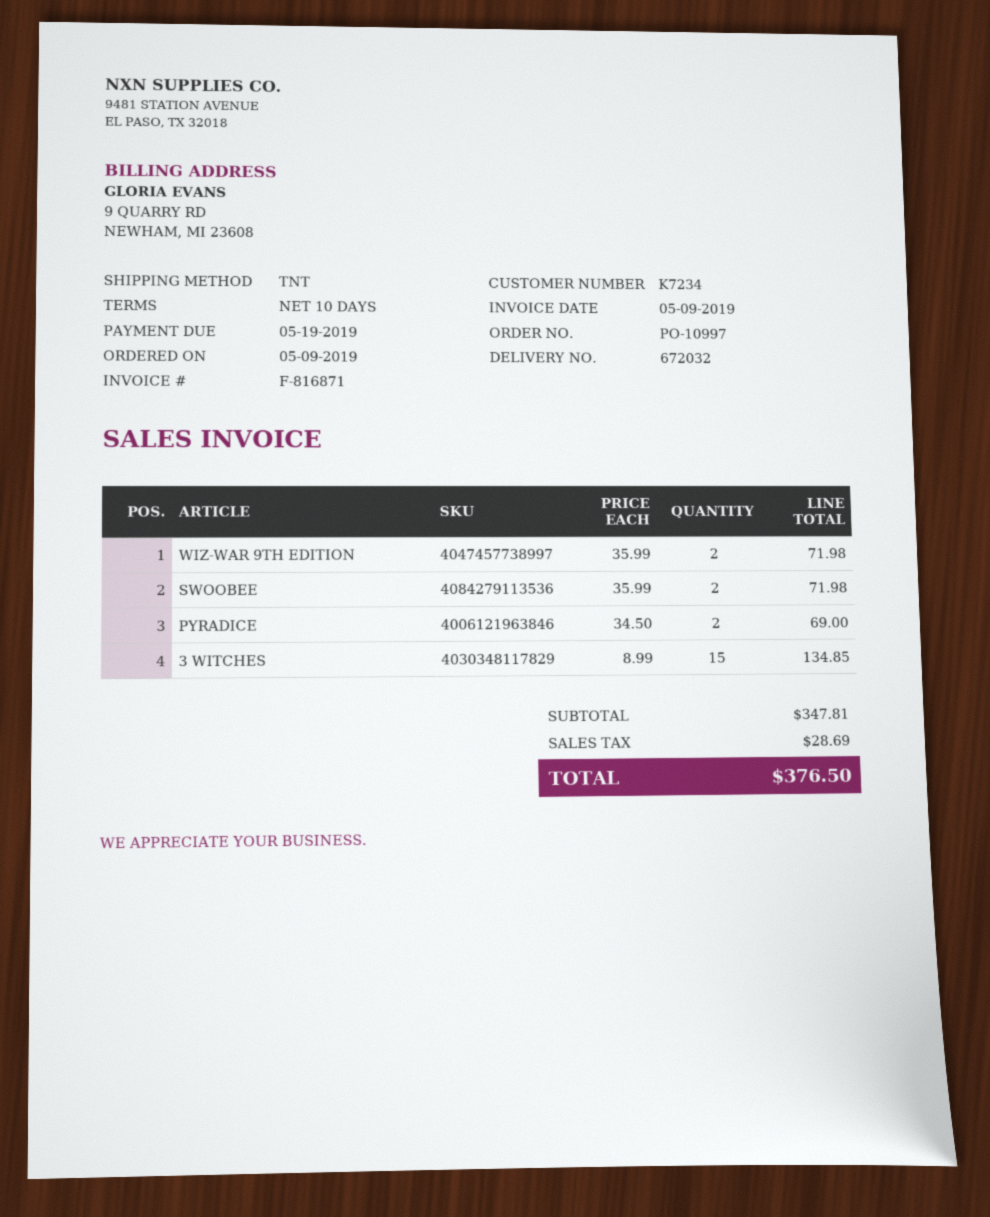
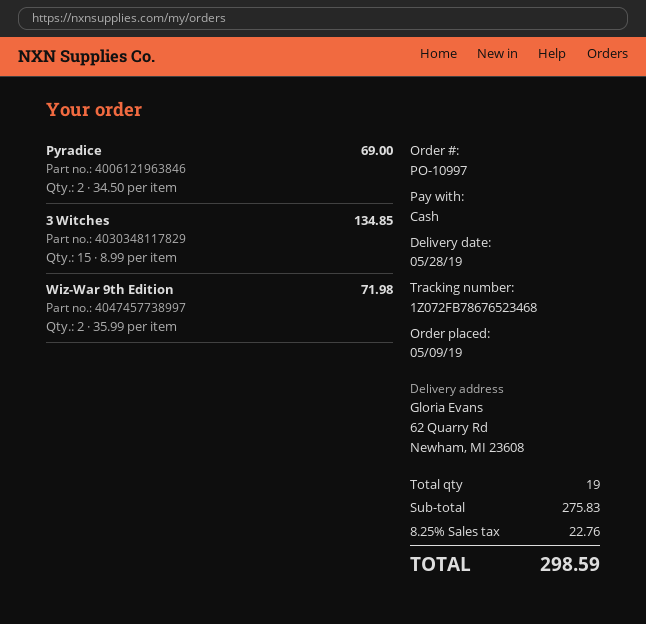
SWOOBEE: 2 x 35.99 = 71.98 -> none
subtotal: 347.81 -> 275.83
tax: 28.69 -> 22.76
total: 376.50 -> 298.59

